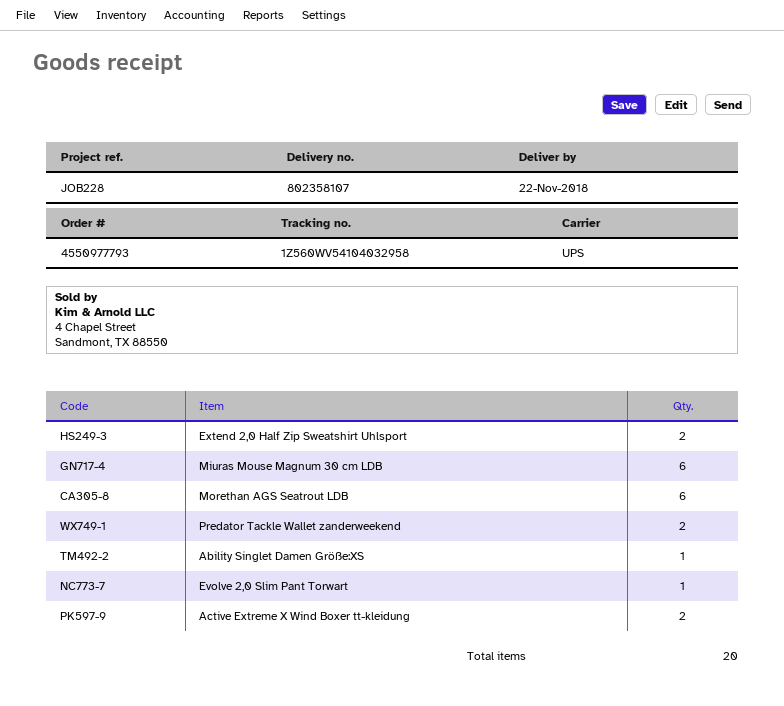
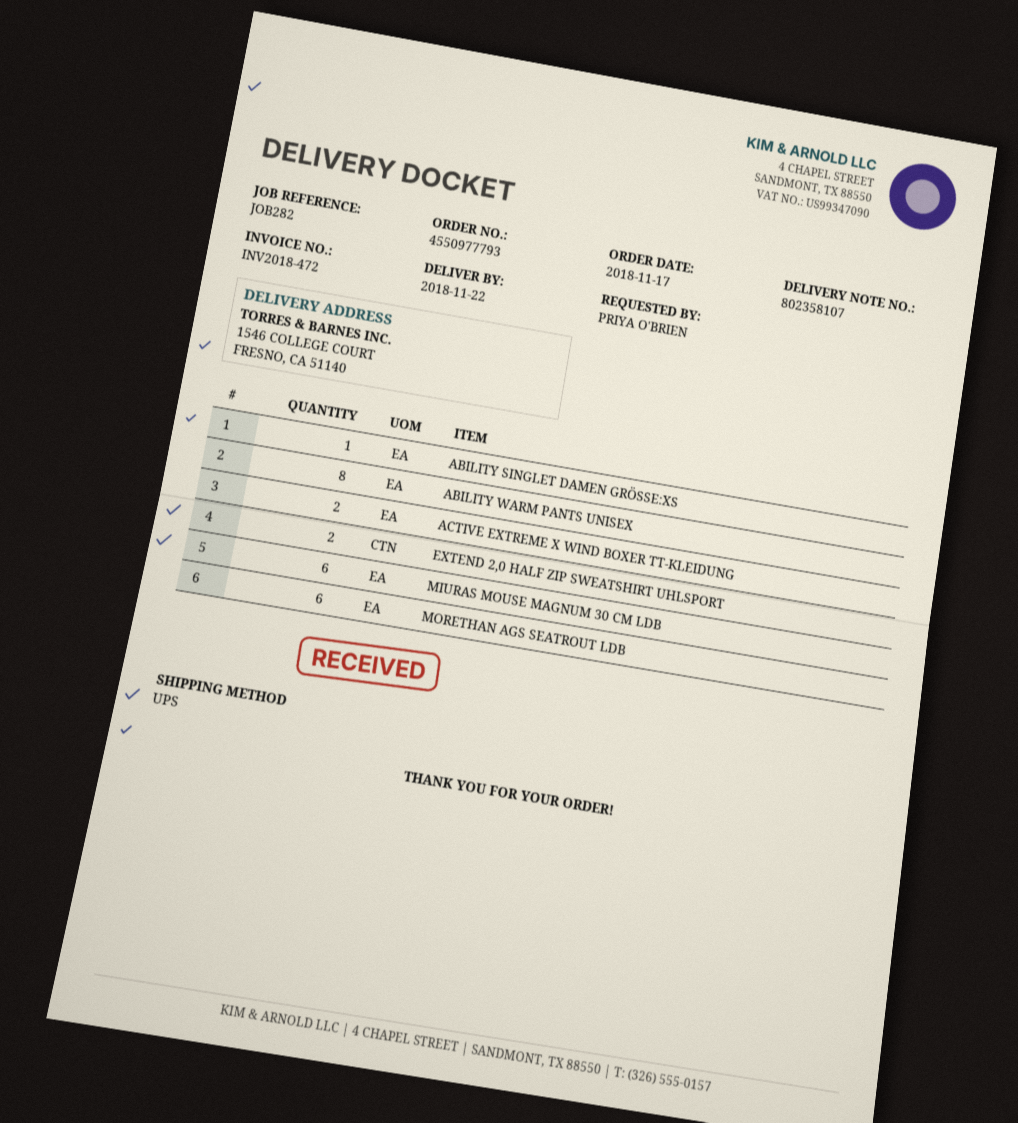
reference: JOB228 -> JOB282
Predator Tackle Wallet zanderweekend: 2 -> none
Evolve 2,0 Slim Pant Torwart: 1 -> none
ABILITY WARM PANTS UNISEX: none -> 8

